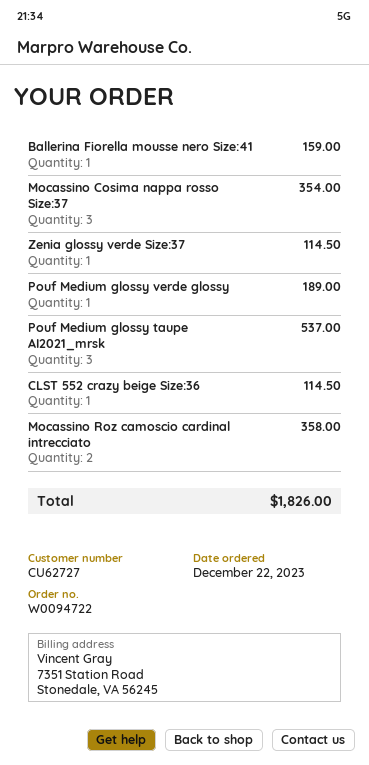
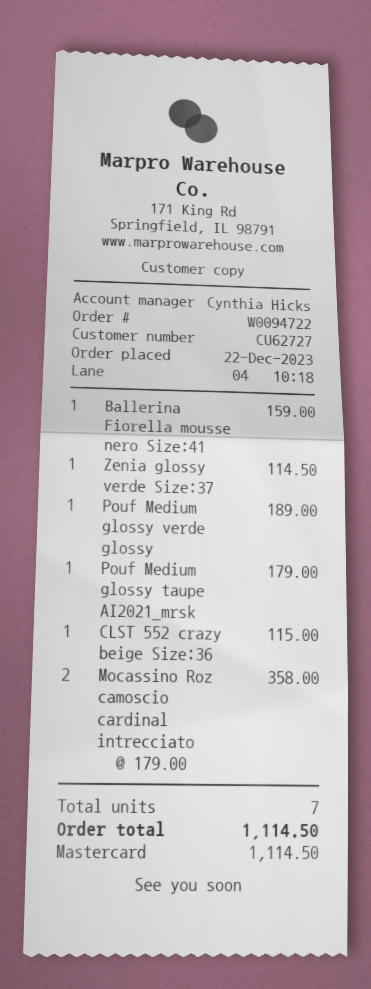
Mocassino Cosima nappa rosso Size:37: 3 for 354.00 -> none
Pouf Medium glossy taupe AI2021_mrsk: 3 for 537.00 -> 1 for 179.00
CLST 552 crazy beige Size:36: 1 for 114.50 -> 1 for 115.00
total: 1826.00 -> 1114.50

